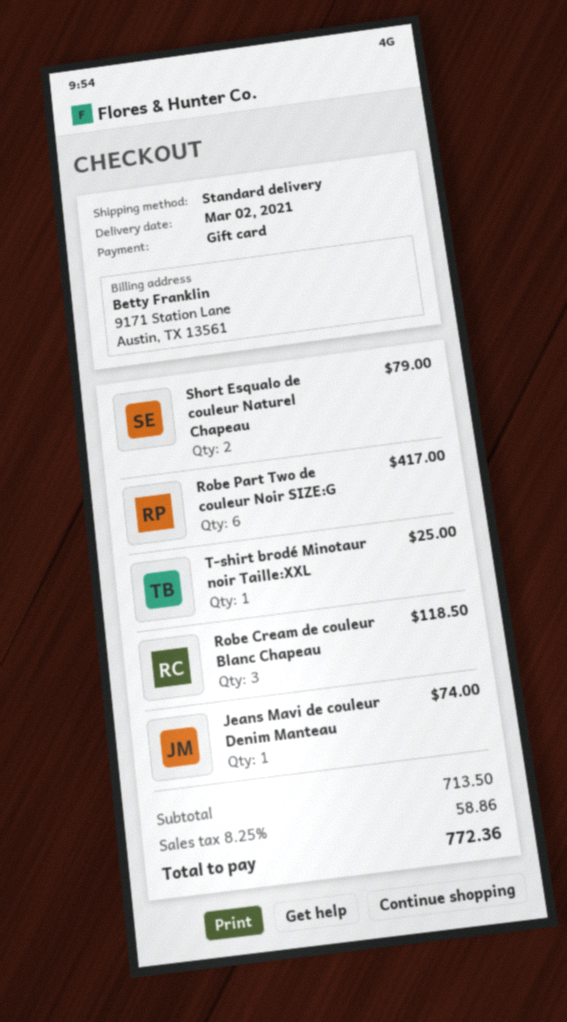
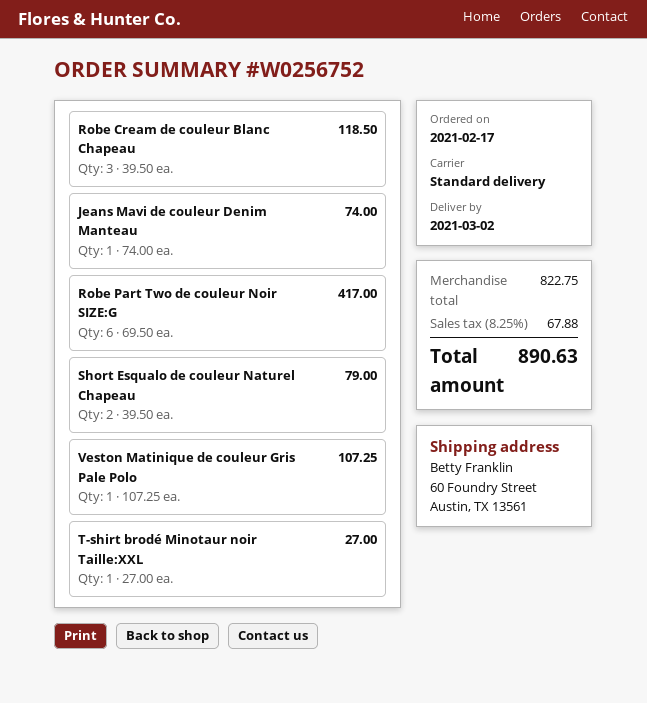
T-shirt brodé Minotaur noir Taille:XXL: 1 for 25.00 -> 1 for 27.00
Veston Matinique de couleur Gris Pale Polo: none -> 1 for 107.25
subtotal: 713.50 -> 822.75
tax: 8.25% = 58.86 -> 8.25% = 67.88
total: 772.36 -> 890.63

